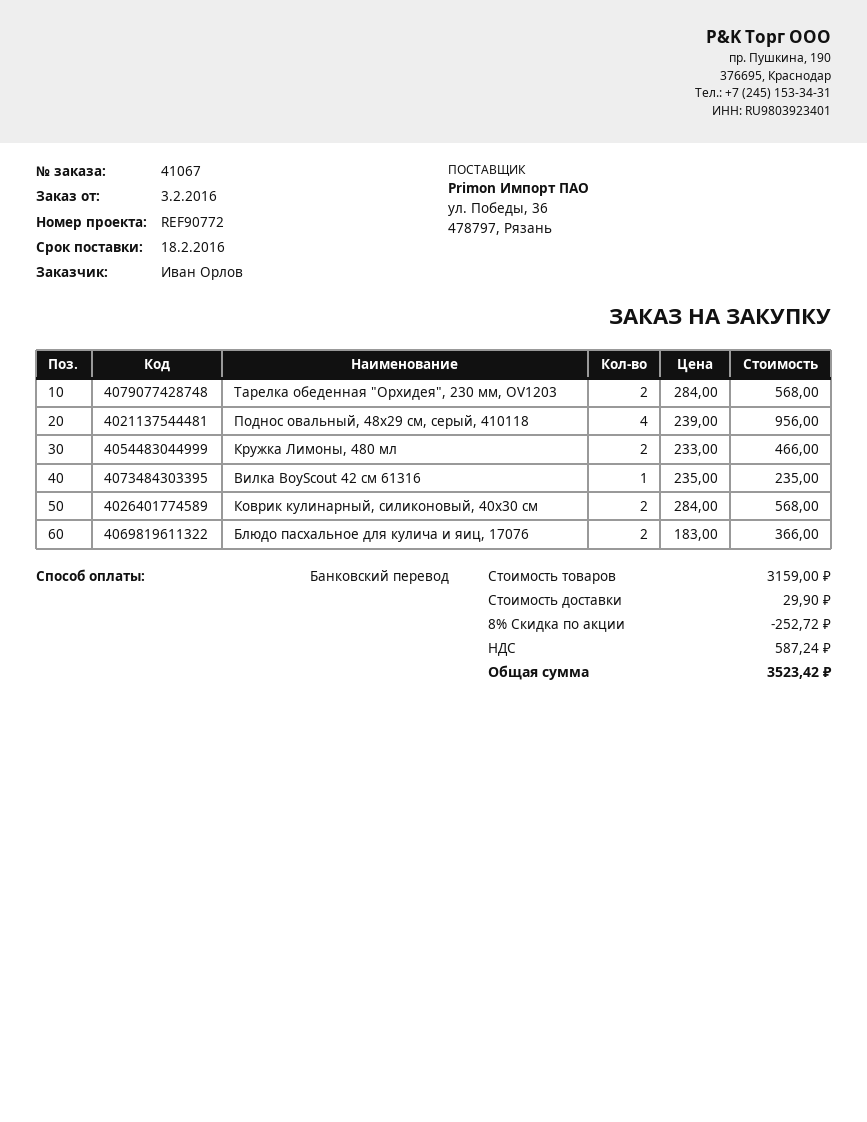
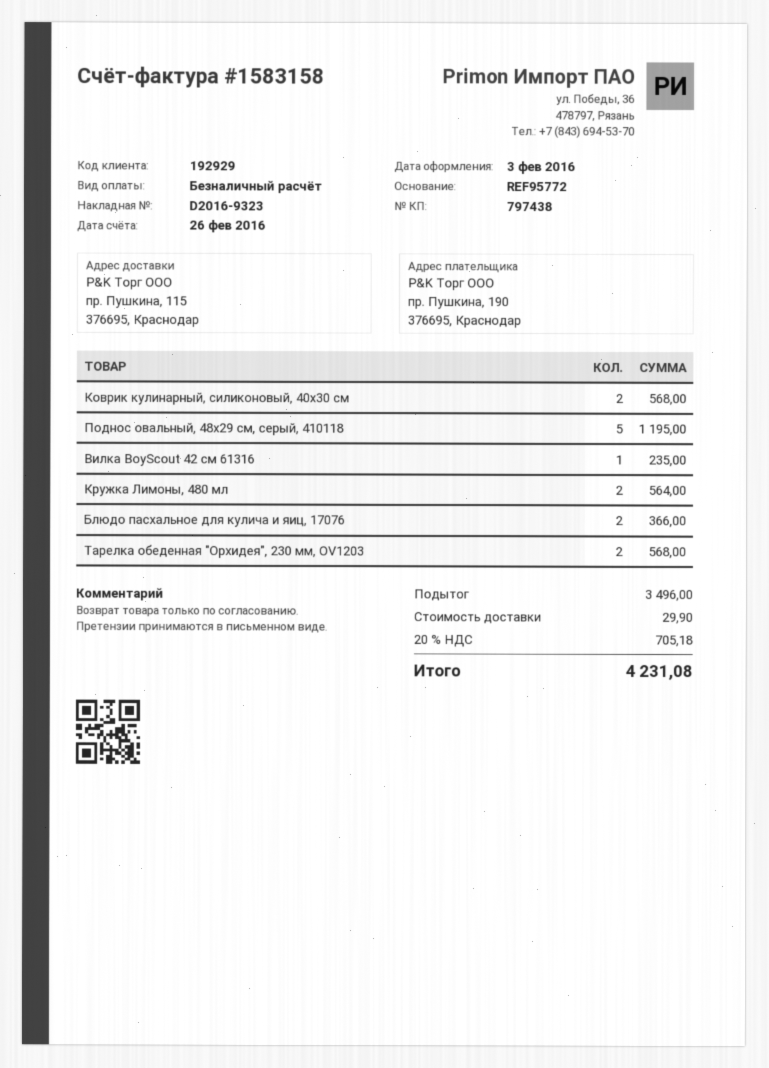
reference: REF90772 -> REF95772
Поднос овальный, 48х29 см, серый, 410118: 4 for 956.00 -> 5 for 1195.00
Кружка Лимоны, 480 мл: 2 for 466.00 -> 2 for 564.00
subtotal: 3159.00 -> 3496.00
discount: 8% = 252.72 -> none
tax: 587.24 -> 705.18
total: 3523.42 -> 4231.08

